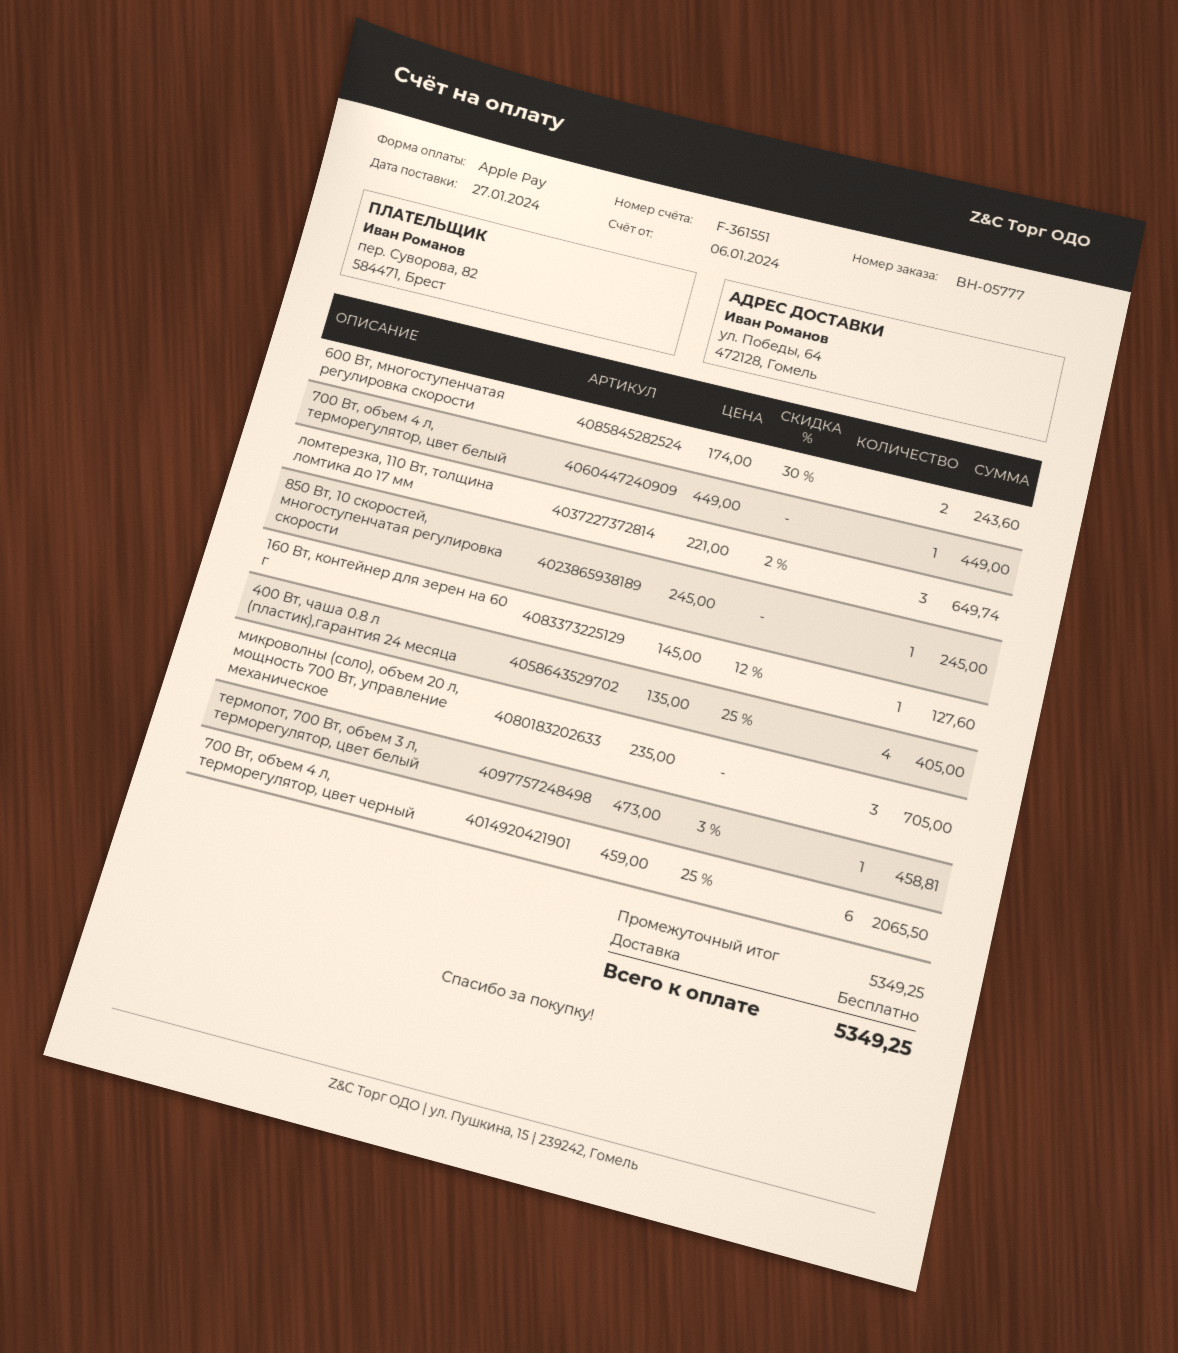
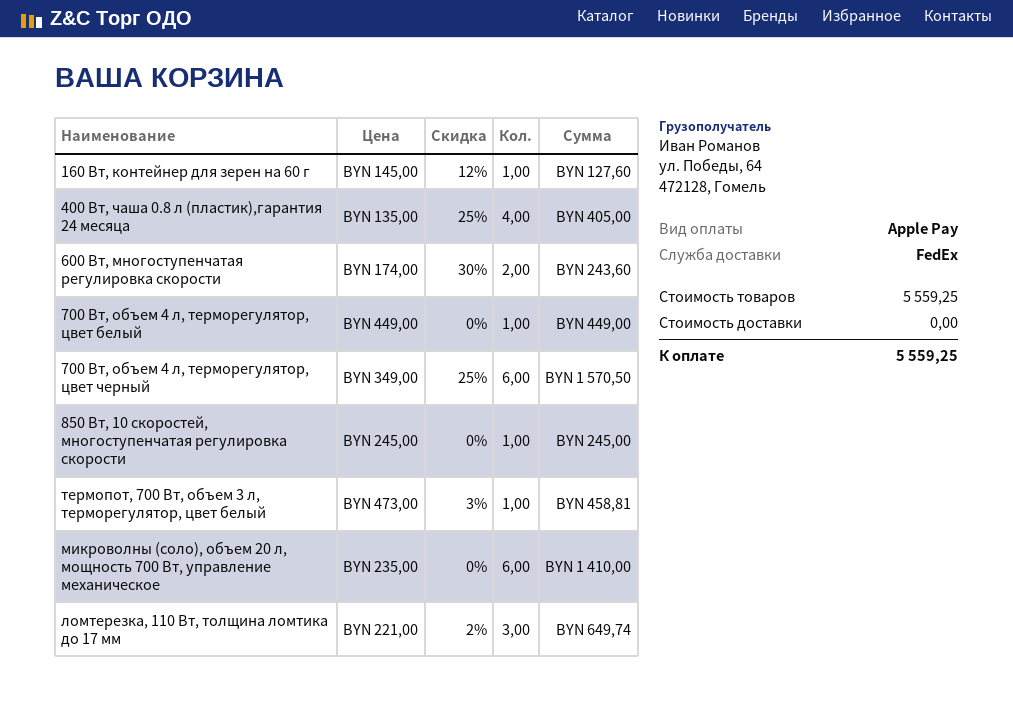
микроволны (соло), объем 20 л, мощность 700 Вт, управление механическое: 3 x 235.00 = 705.00 -> 6 x 235.00 = 1410.00
700 Вт, объем 4 л, терморегулятор, цвет черный: 6 x 459.00 - 25% = 2065.50 -> 6 x 349.00 - 25% = 1570.50
subtotal: 5349.25 -> 5559.25
total: 5349.25 -> 5559.25

